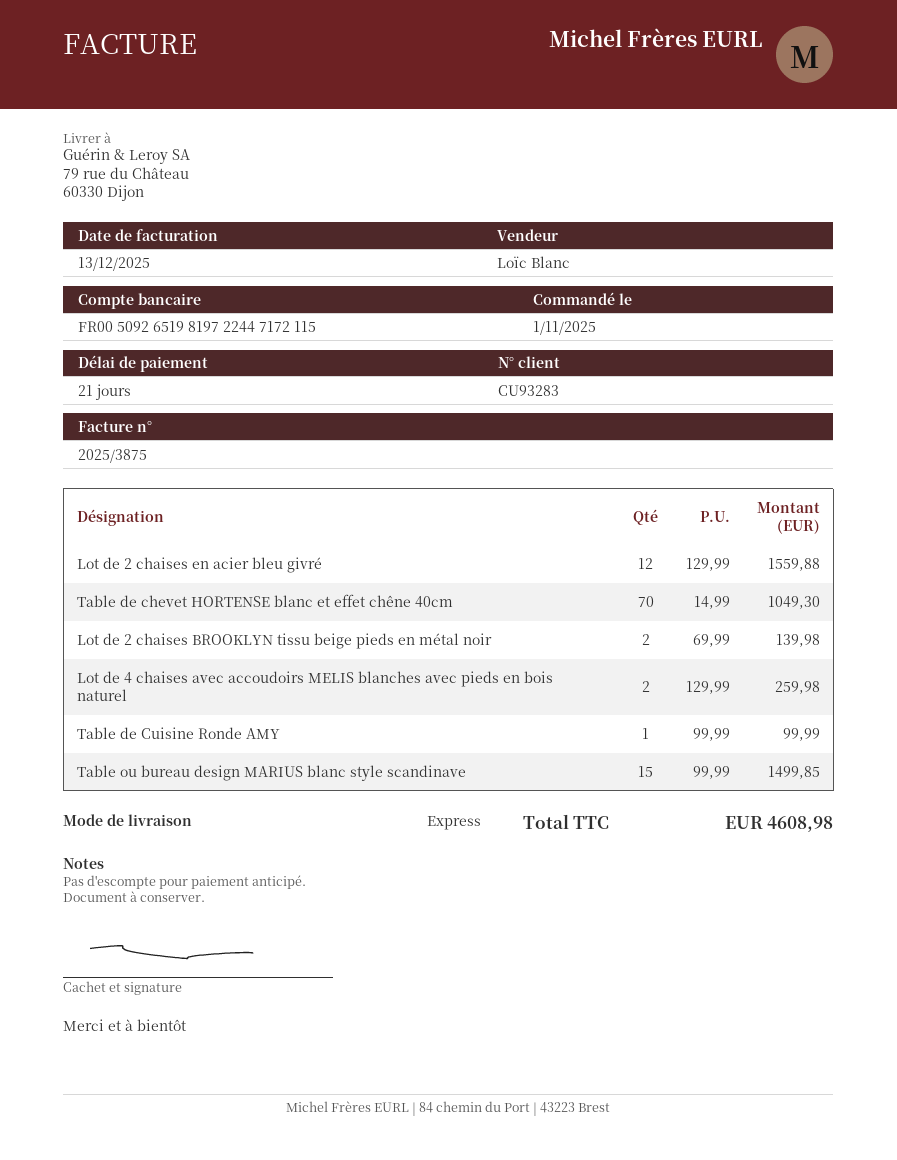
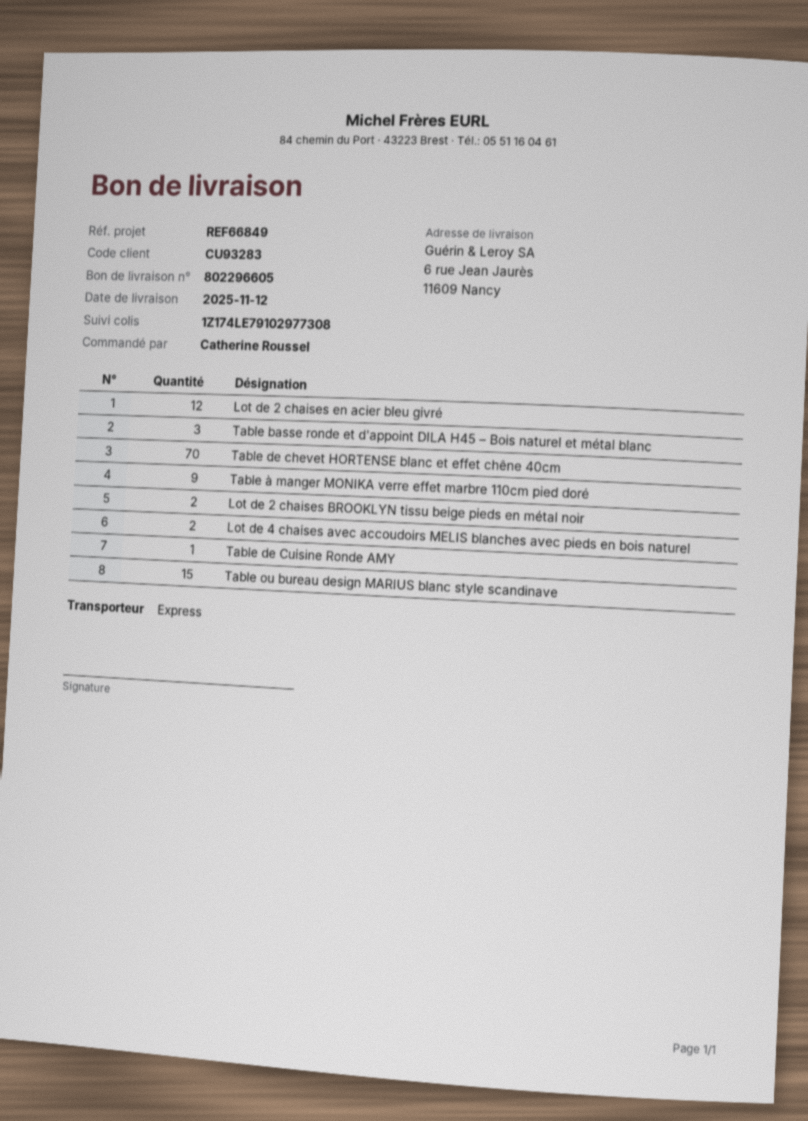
ship to: 79 rue du Château, 60330 Dijon -> 6 rue Jean Jaurès, 11609 Nancy
Table basse ronde et d'appoint DILA H45 – Bois naturel et métal blanc: none -> 3
Table à manger MONIKA verre effet marbre 110cm pied doré: none -> 9

